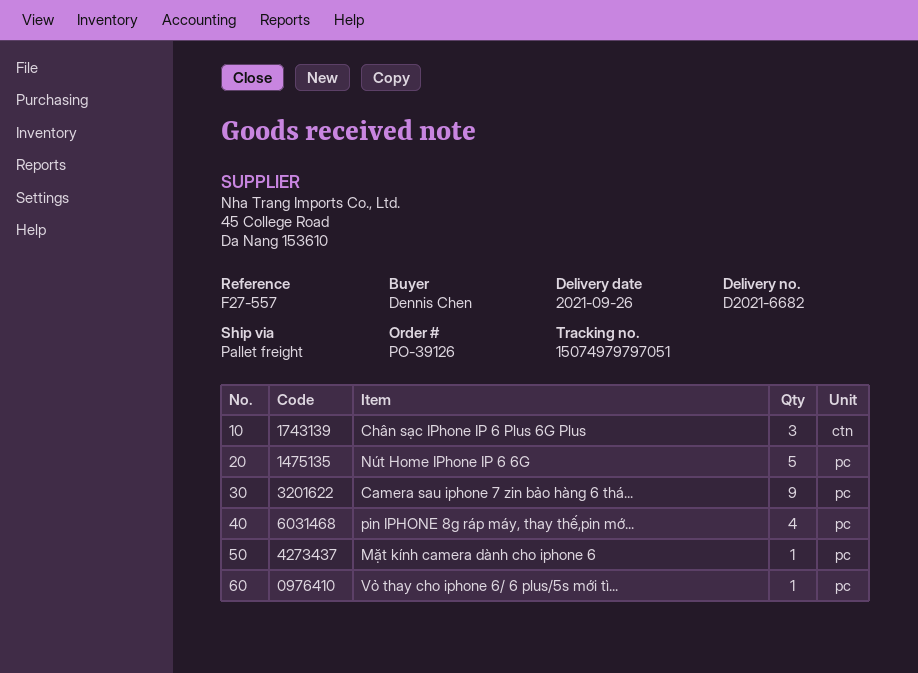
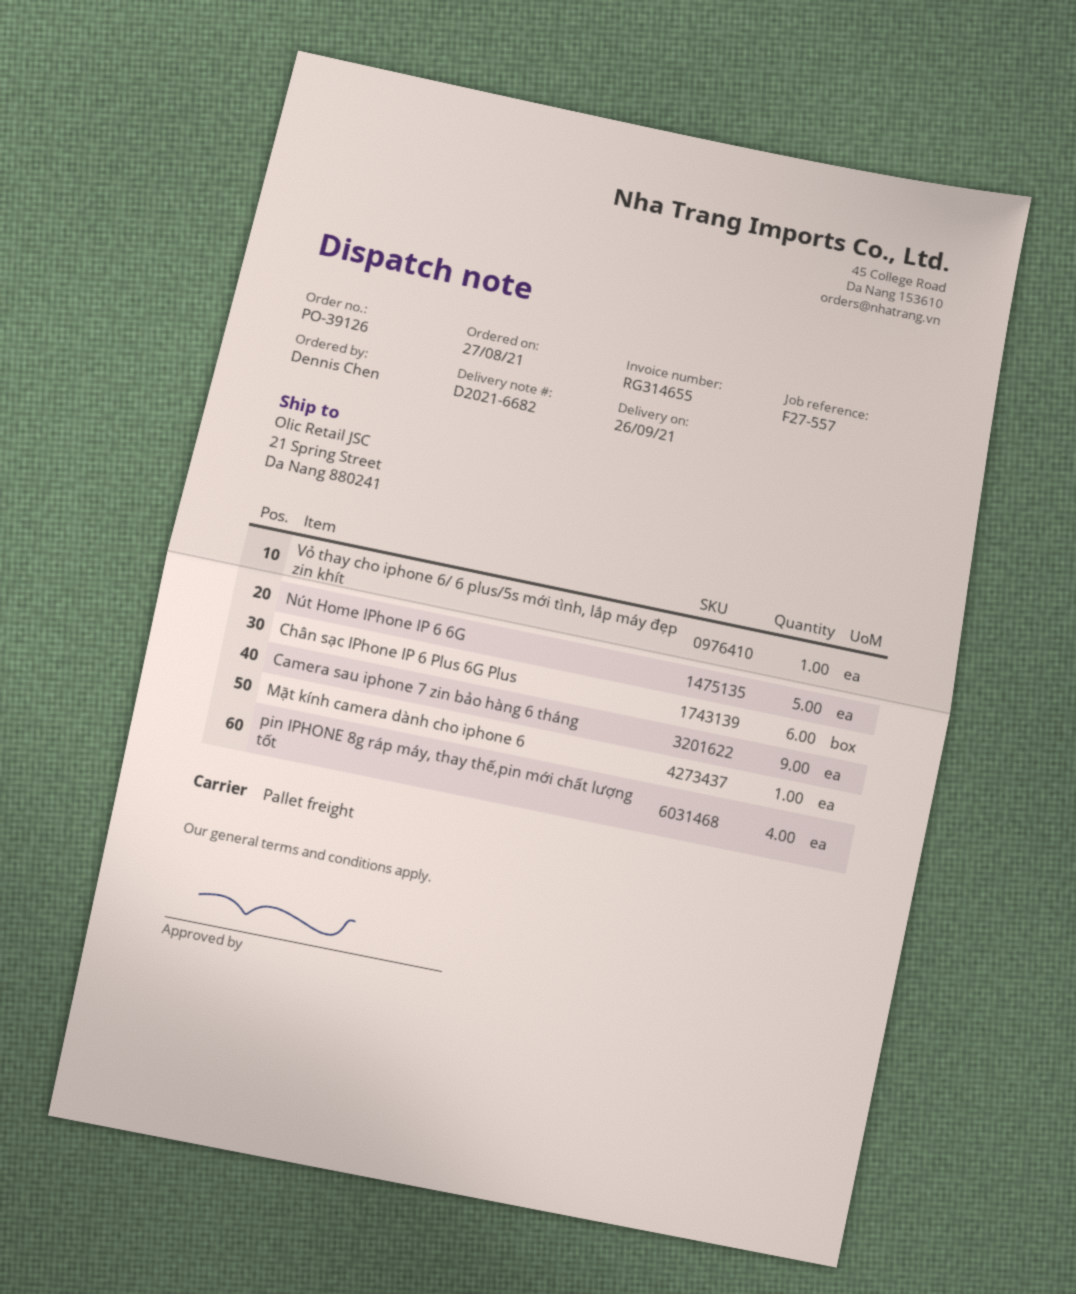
Chân sạc IPhone IP 6 Plus 6G Plus: 3 -> 6

